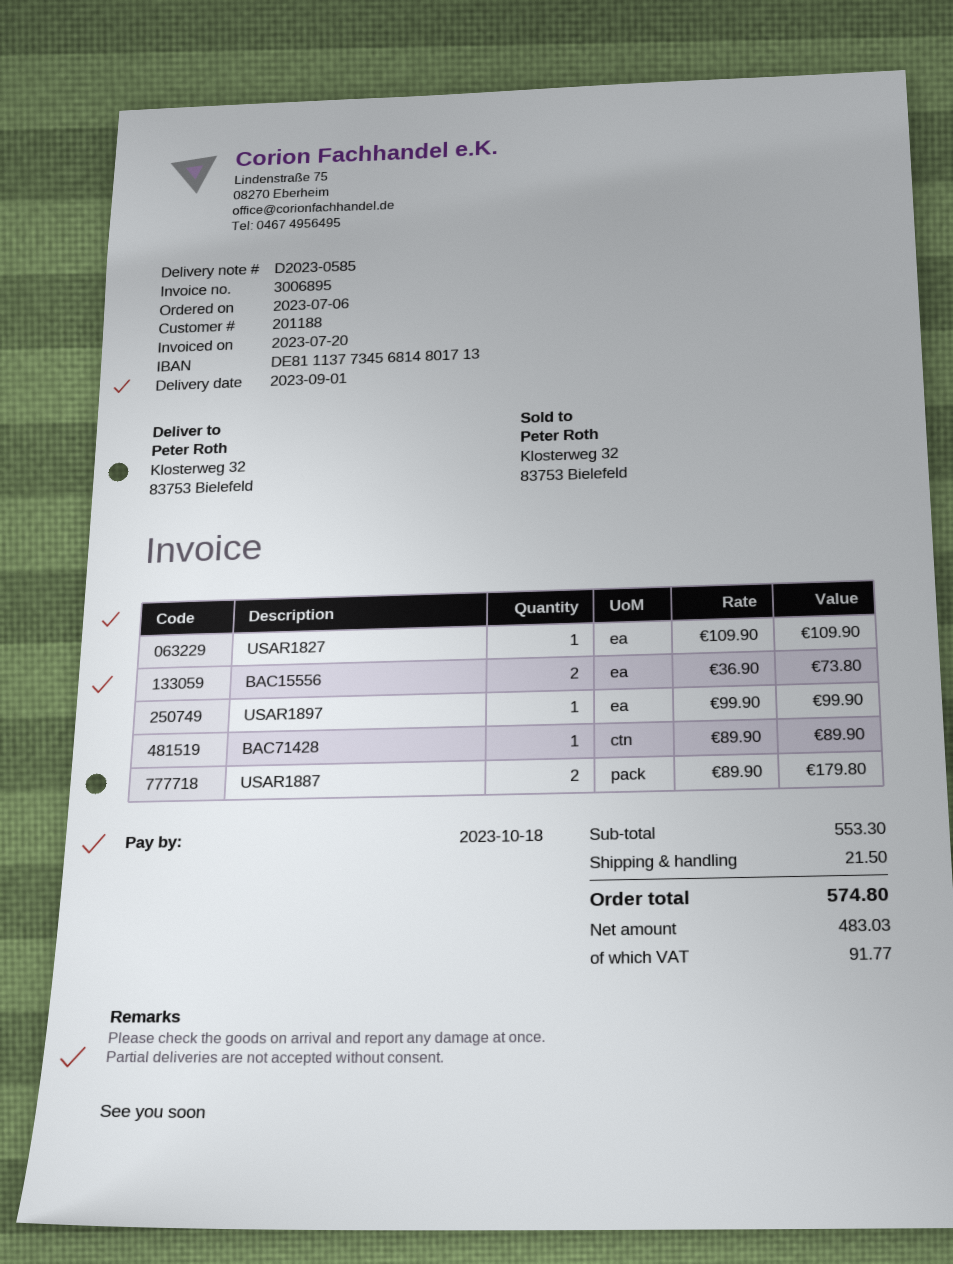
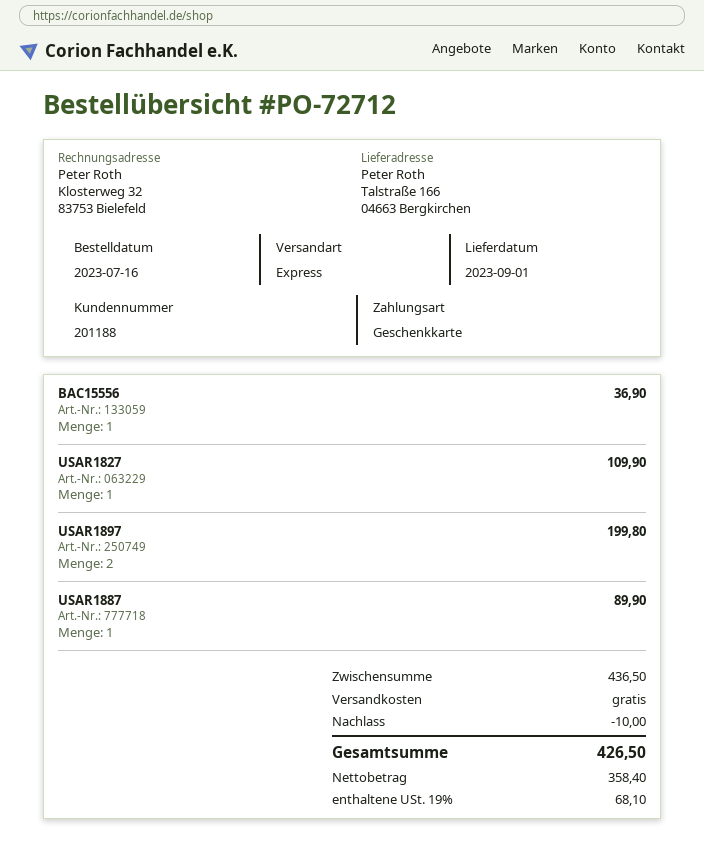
order date: 2023-07-06 -> 2023-07-16
ship to: Klosterweg 32, 83753 Bielefeld -> Talstraße 166, 04663 Bergkirchen
BAC15556: 2 for 73.80 -> 1 for 36.90
USAR1897: 1 for 99.90 -> 2 for 199.80
BAC71428: 1 for 89.90 -> none
USAR1887: 2 for 179.80 -> 1 for 89.90
subtotal: 553.30 -> 436.50
discount: none -> 10.00
shipping: 21.50 -> 0.00
net: 483.03 -> 358.40
tax: 91.77 -> 68.10
total: 574.80 -> 426.50

